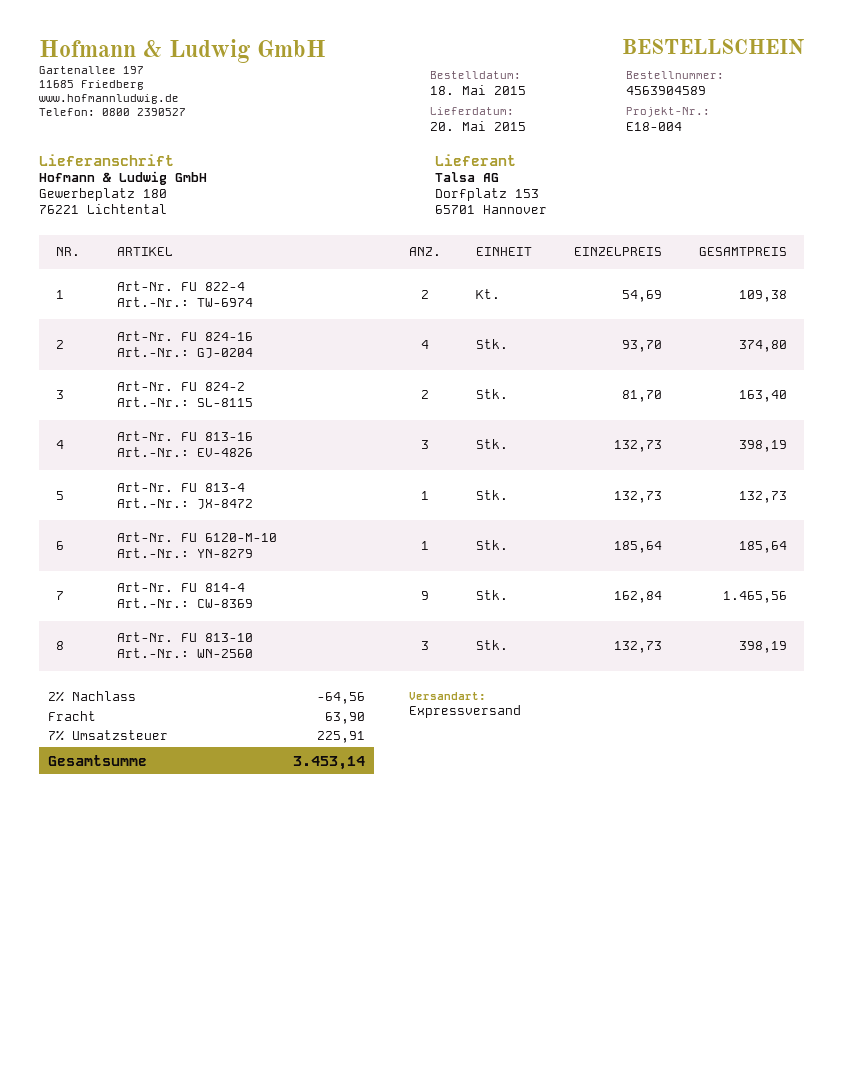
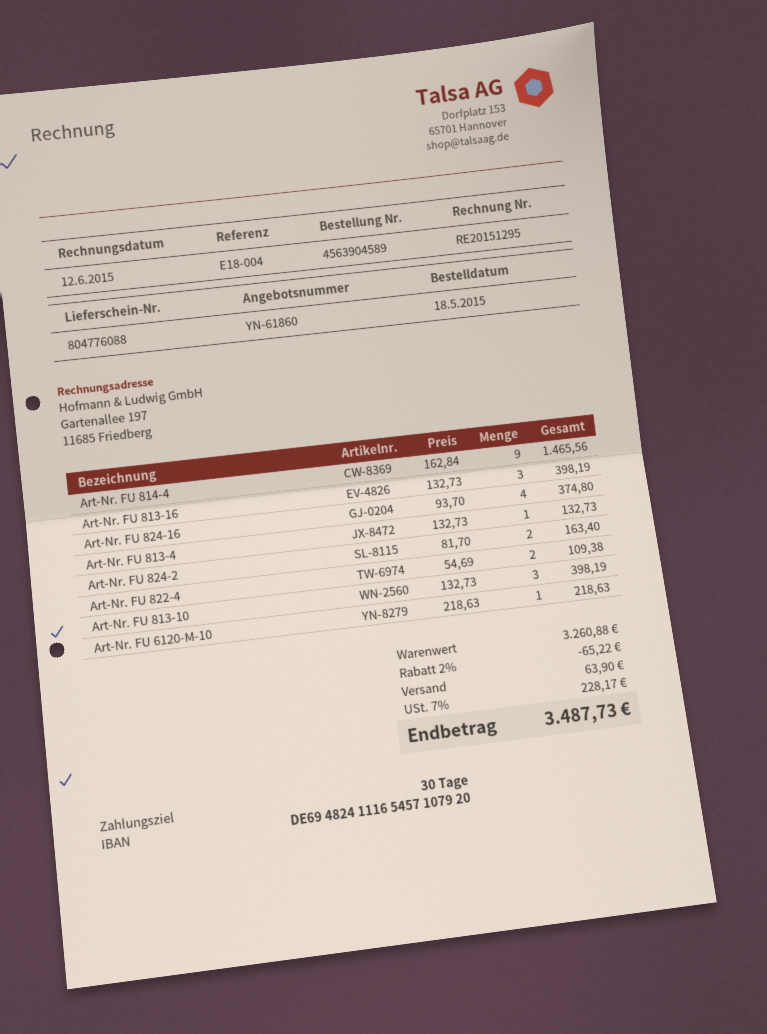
Art-Nr. FU 6120-M-10: 1 x 185.64 = 185.64 -> 1 x 218.63 = 218.63
discount: 2% = 64.56 -> 2% = 65.22
tax: 7% = 225.91 -> 7% = 228.17
total: 3453.14 -> 3487.73

